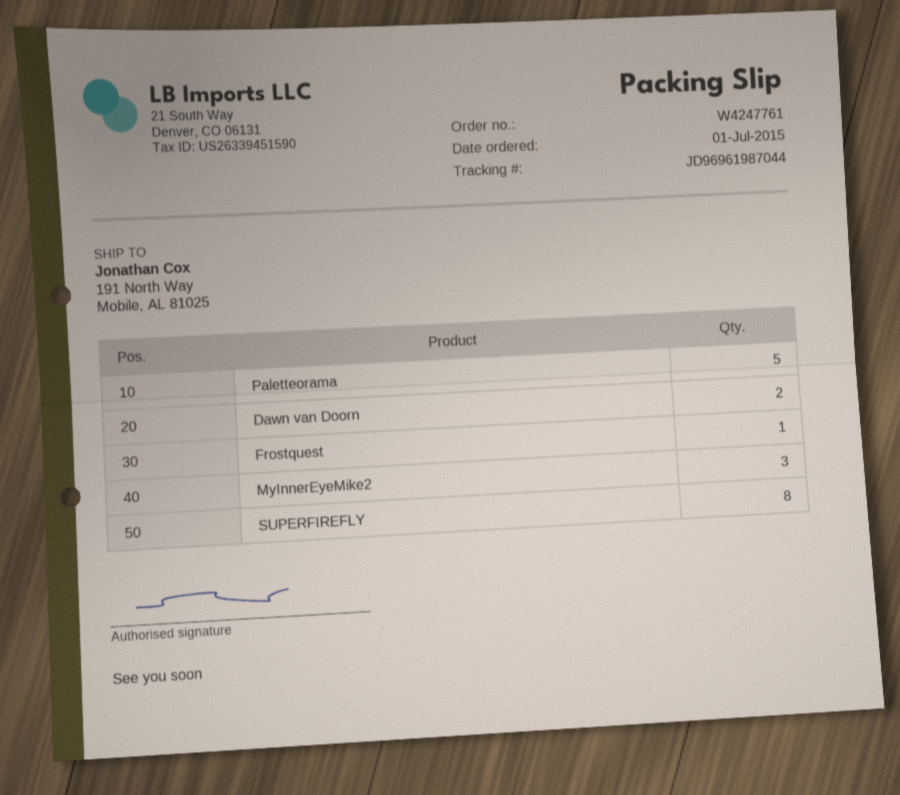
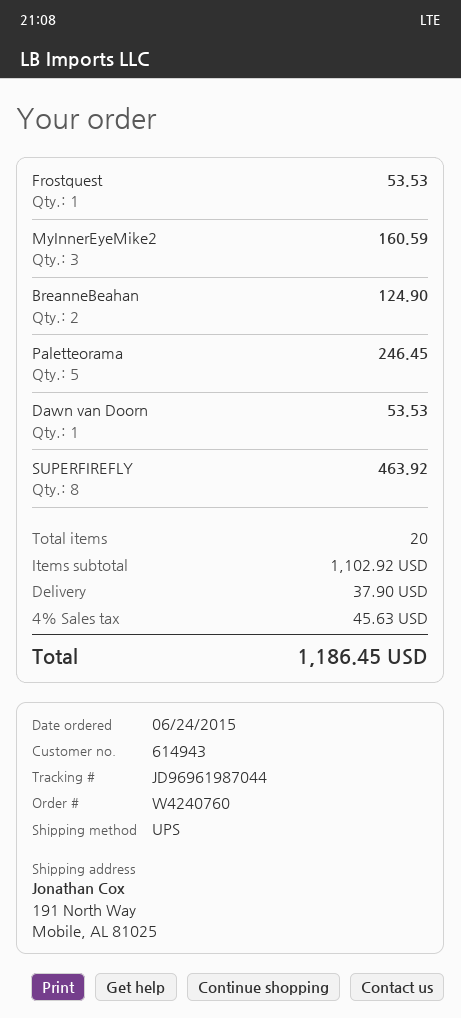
order number: W4247761 -> W4240760
order date: 2015-07-01 -> 2015-06-24
Dawn van Doorn: 2 -> 1
BreanneBeahan: none -> 2

